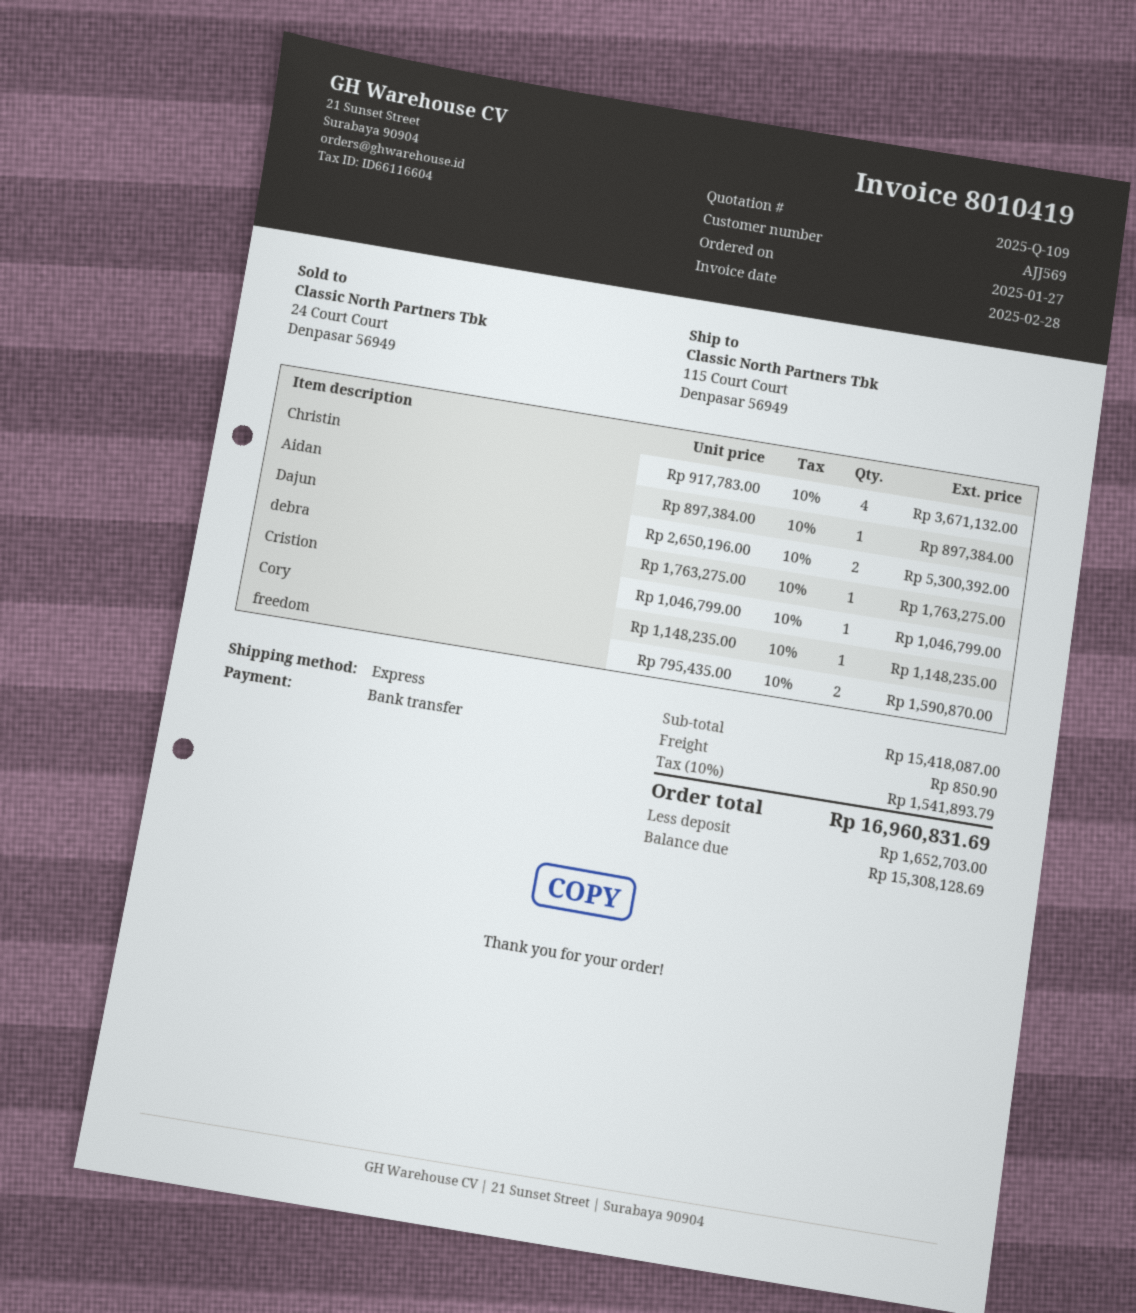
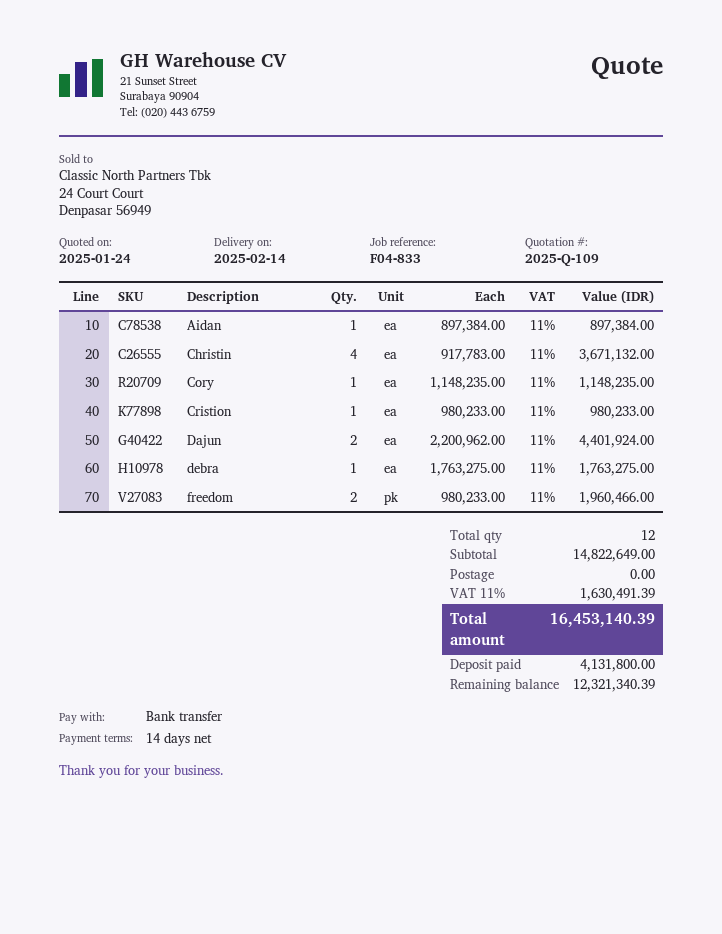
Dajun: 2 x 2650196.00 = 5300392.00 -> 2 x 2200962.00 = 4401924.00
Cristion: 1 x 1046799.00 = 1046799.00 -> 1 x 980233.00 = 980233.00
freedom: 2 x 795435.00 = 1590870.00 -> 2 x 980233.00 = 1960466.00
subtotal: 15418087.00 -> 14822649.00
shipping: 850.90 -> 0.00
tax: 10% = 1541893.79 -> 11% = 1630491.39
total: 16960831.69 -> 16453140.39
deposit: 1652703.00 -> 4131800.00
balance: 15308128.69 -> 12321340.39

